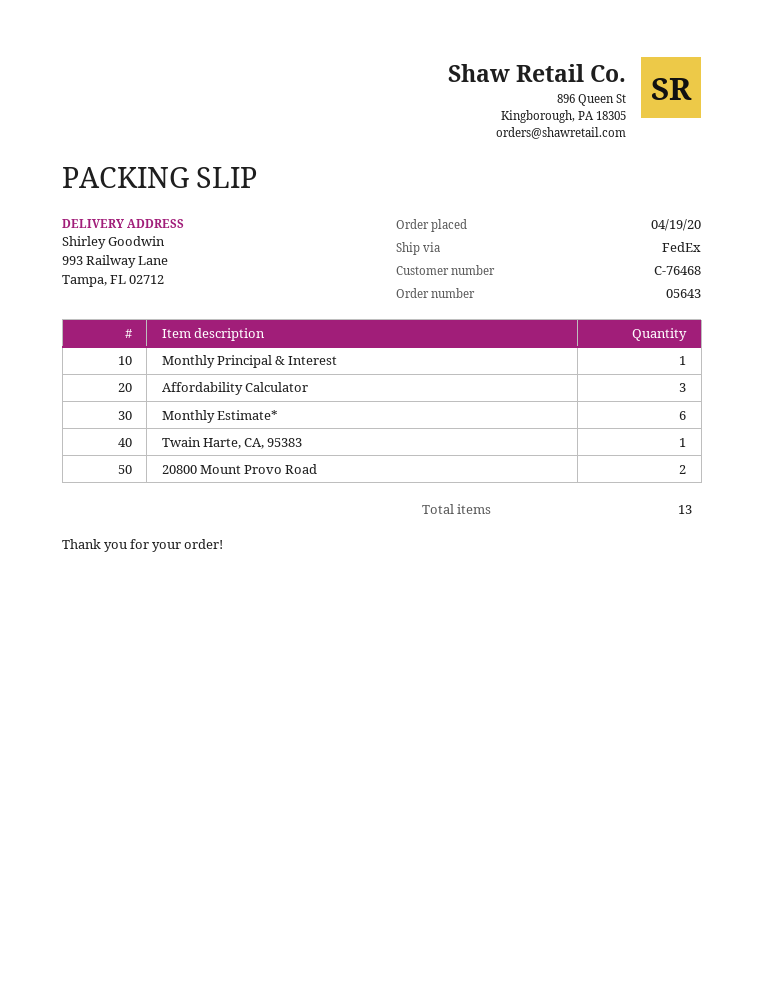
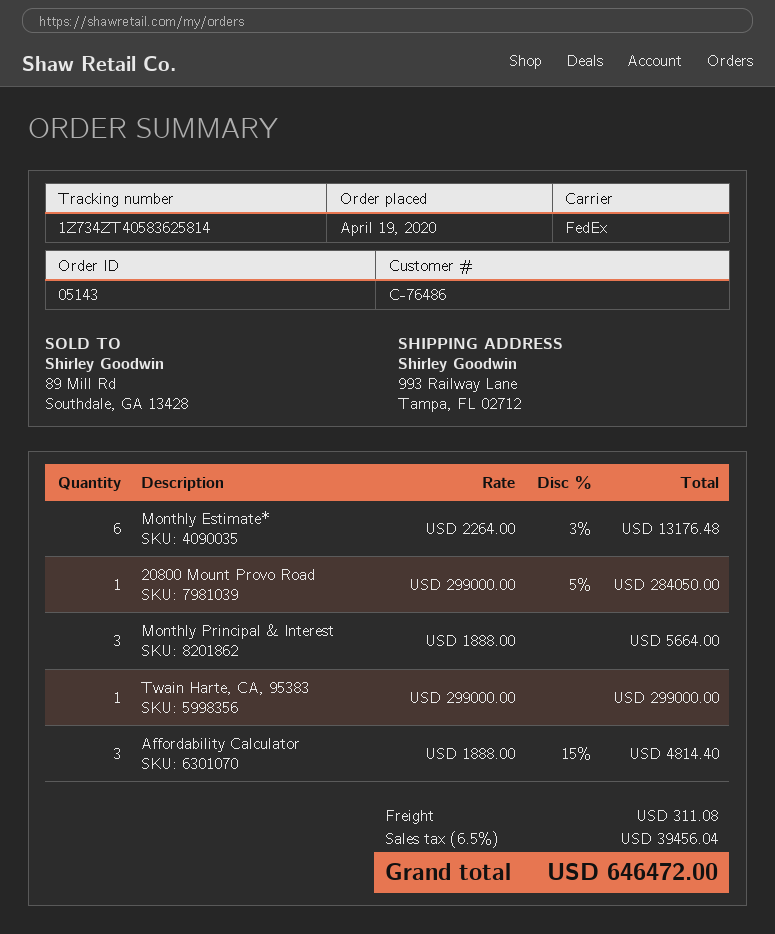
order number: 05643 -> 05143
customer number: C-76468 -> C-76486
Monthly Principal & Interest: 1 -> 3
20800 Mount Provo Road: 2 -> 1

